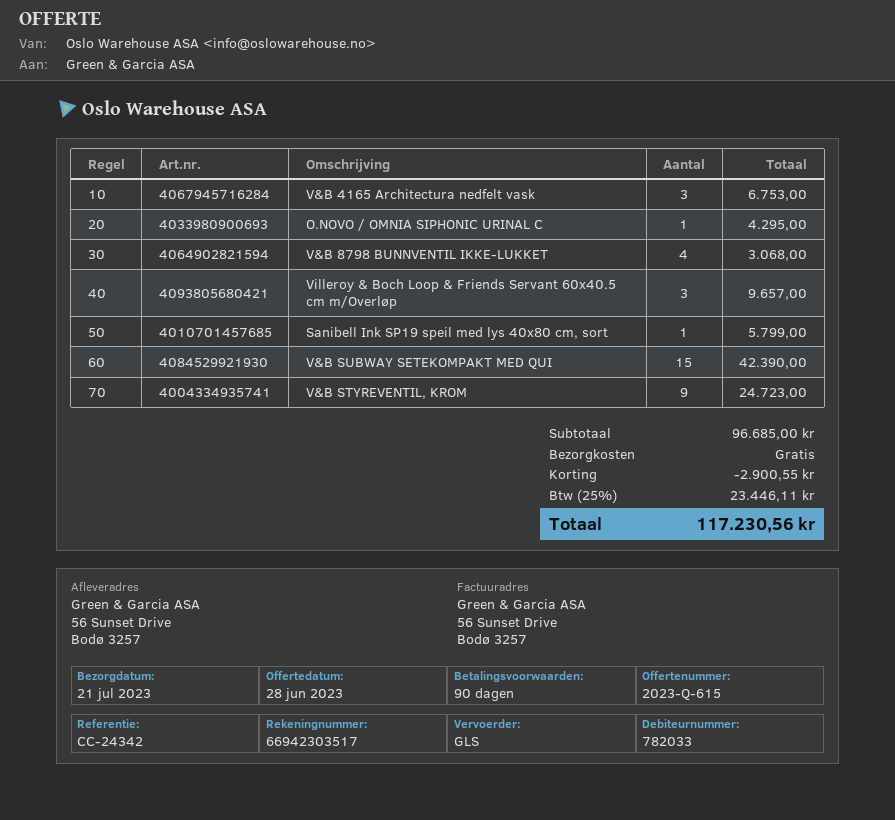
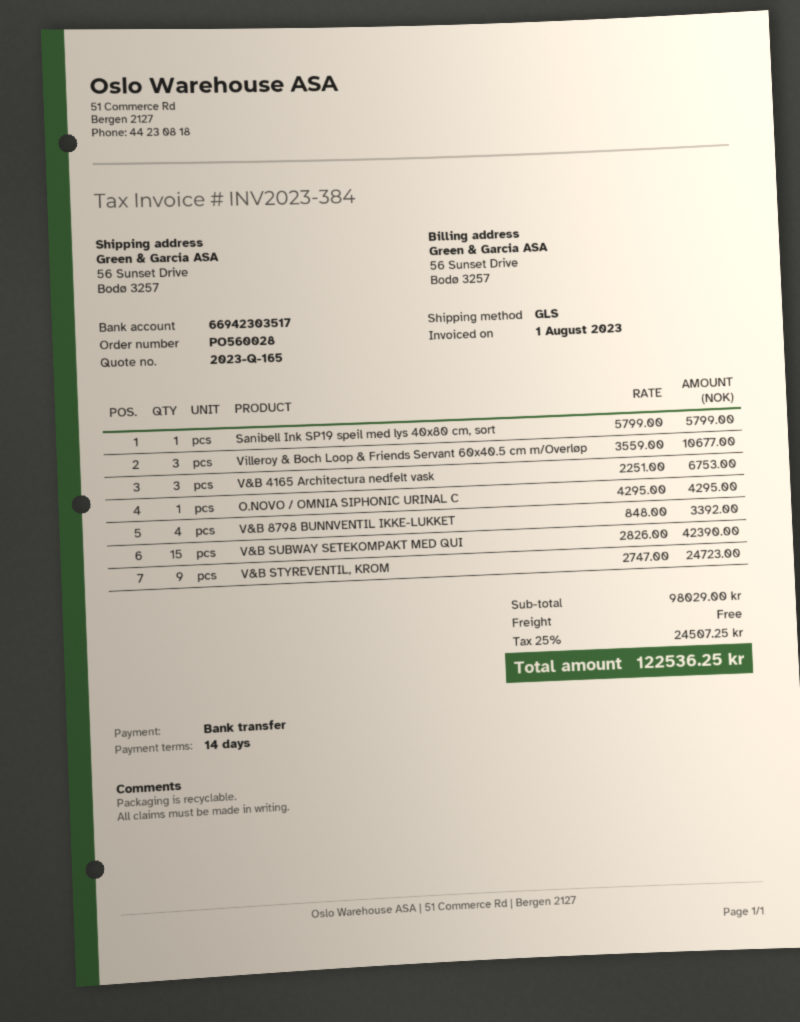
quote number: 2023-Q-615 -> 2023-Q-165
payment terms: 90 days -> 14 days
V&B 8798 BUNNVENTIL IKKE-LUKKET: 4 for 3068.00 -> 4 for 3392.00
Villeroy & Boch Loop & Friends Servant 60x40.5 cm m/Overløp: 3 for 9657.00 -> 3 for 10677.00
subtotal: 96685.00 -> 98029.00
discount: 2900.55 -> none
tax: 25% = 23446.11 -> 25% = 24507.25
total: 117230.56 -> 122536.25

